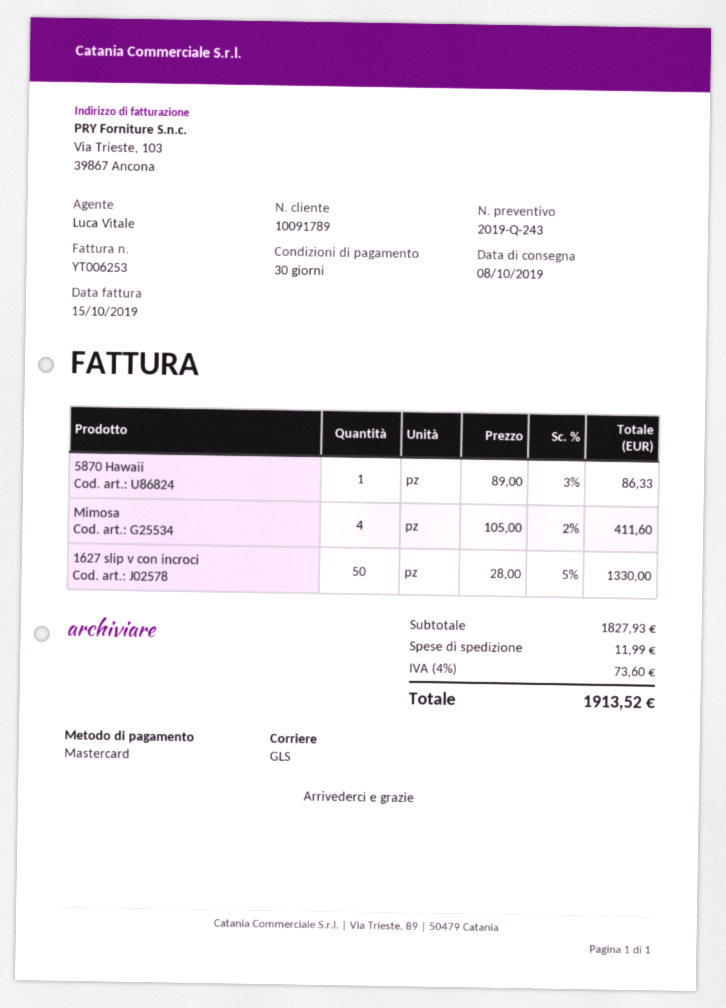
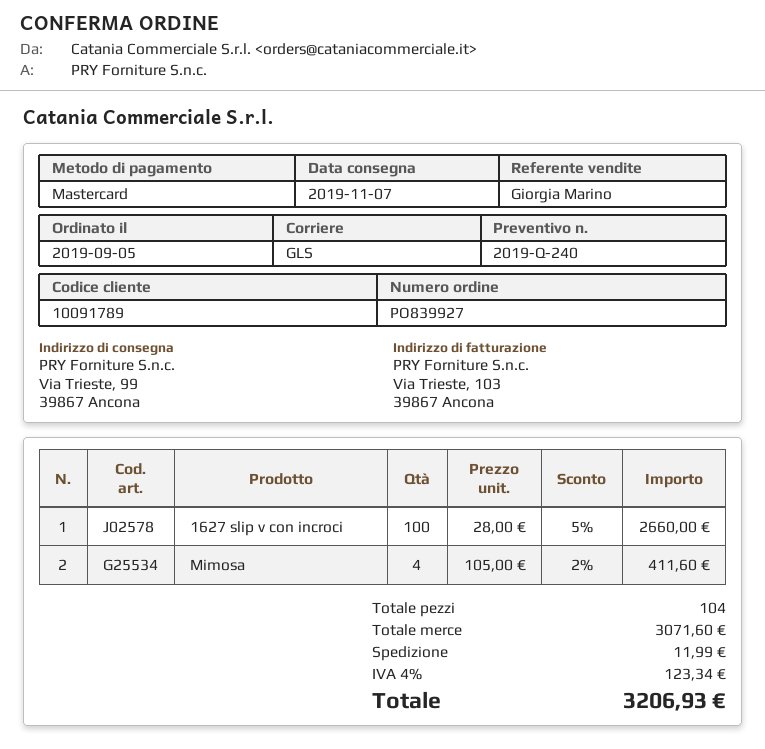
quote number: 2019-Q-243 -> 2019-Q-240
delivery date: 2019-10-08 -> 2019-11-07
sales rep: Luca Vitale -> Giorgia Marino
5870 Hawaii: 1 x 89.00 - 3% = 86.33 -> none
1627 slip v con incroci: 50 x 28.00 - 5% = 1330.00 -> 100 x 28.00 - 5% = 2660.00
subtotal: 1827.93 -> 3071.60
tax: 4% = 73.60 -> 4% = 123.34
total: 1913.52 -> 3206.93

